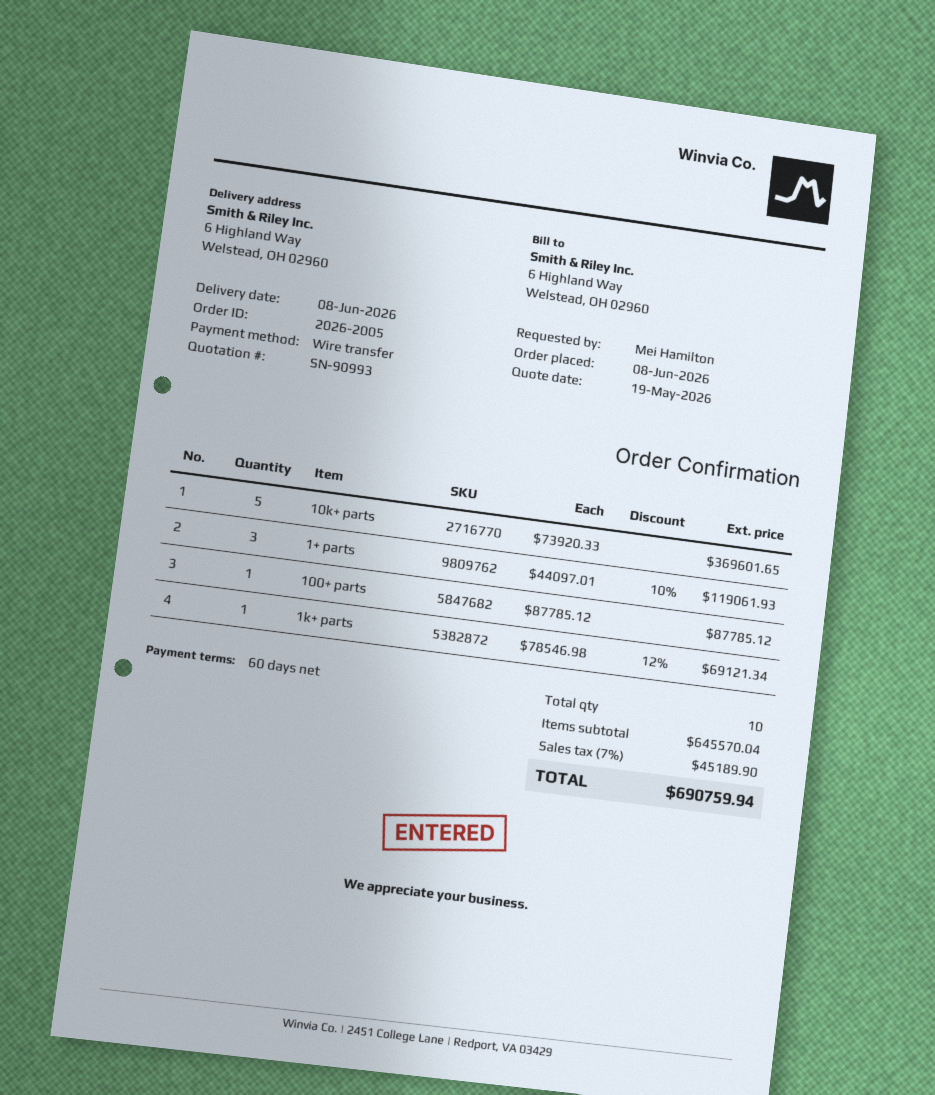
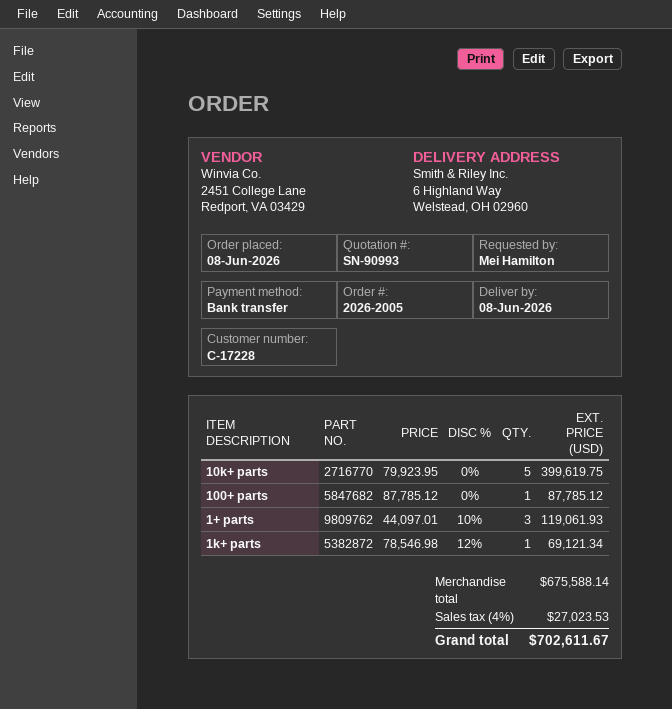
10k+ parts: 5 x 73920.33 = 369601.65 -> 5 x 79923.95 = 399619.75
subtotal: 645570.04 -> 675588.14
tax: 7% = 45189.90 -> 4% = 27023.53
total: 690759.94 -> 702611.67

